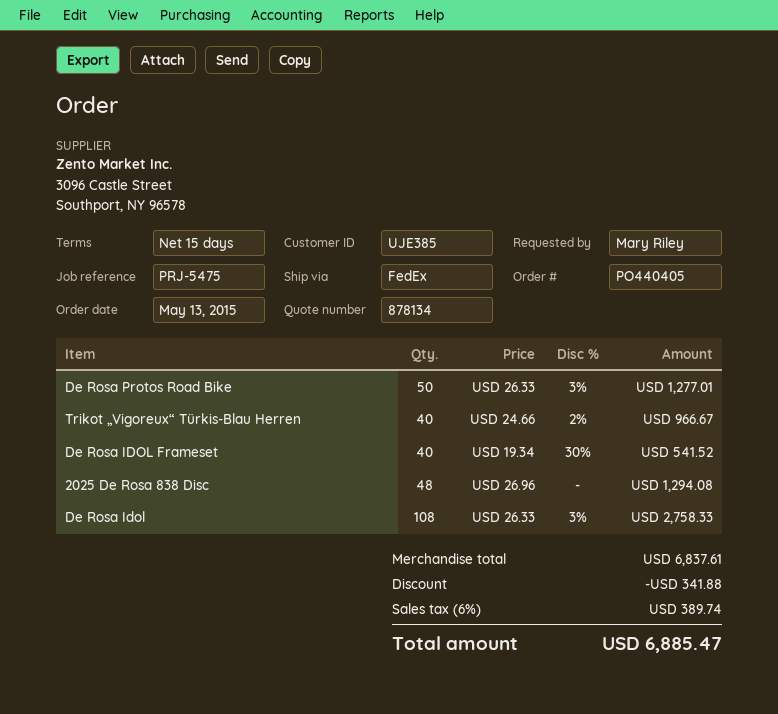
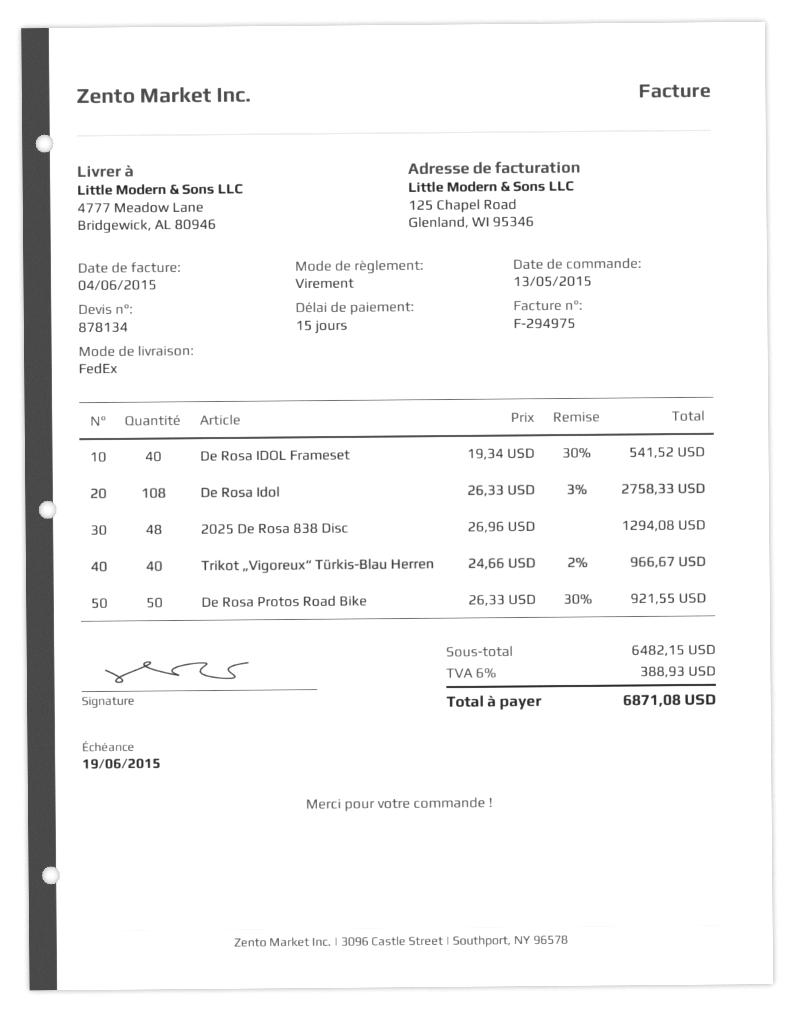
De Rosa Protos Road Bike: 50 x 26.33 - 3% = 1277.01 -> 50 x 26.33 - 30% = 921.55
subtotal: 6837.61 -> 6482.15
discount: 341.88 -> none
tax: 6% = 389.74 -> 6% = 388.93
total: 6885.47 -> 6871.08

